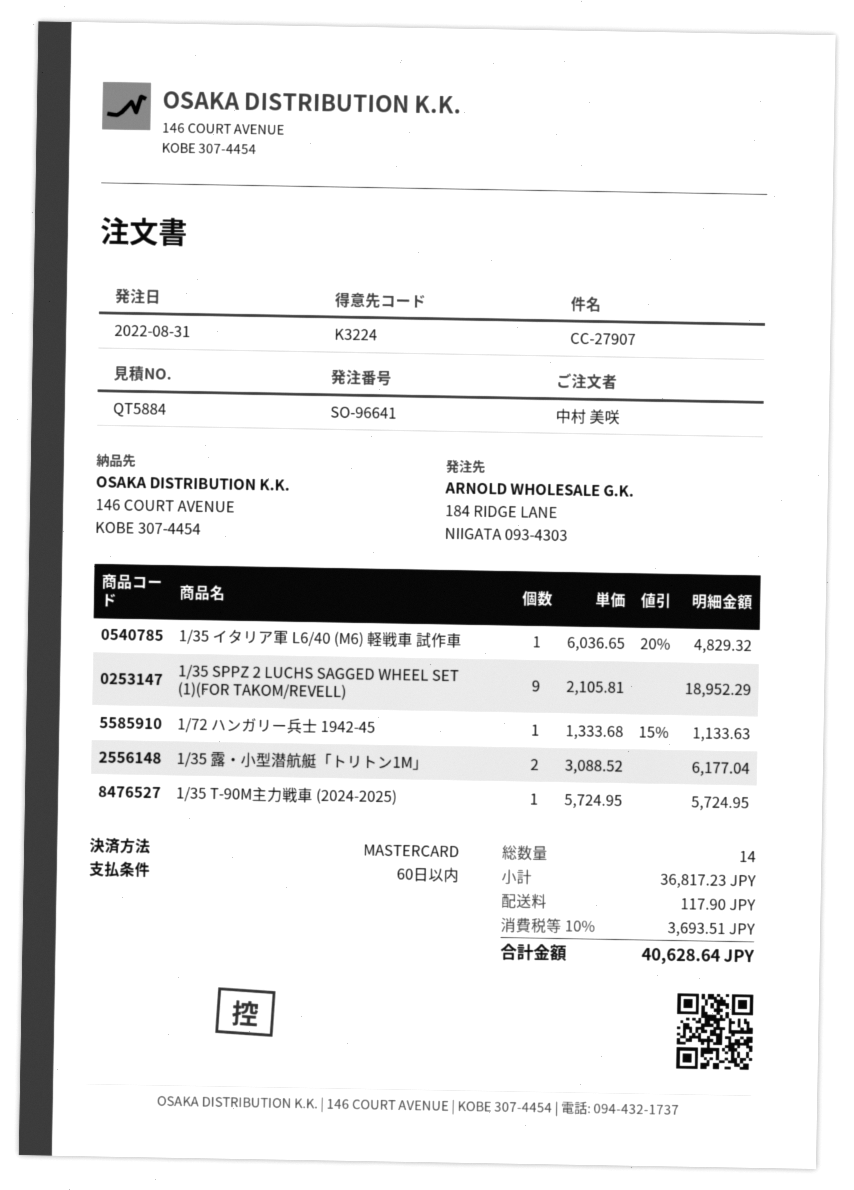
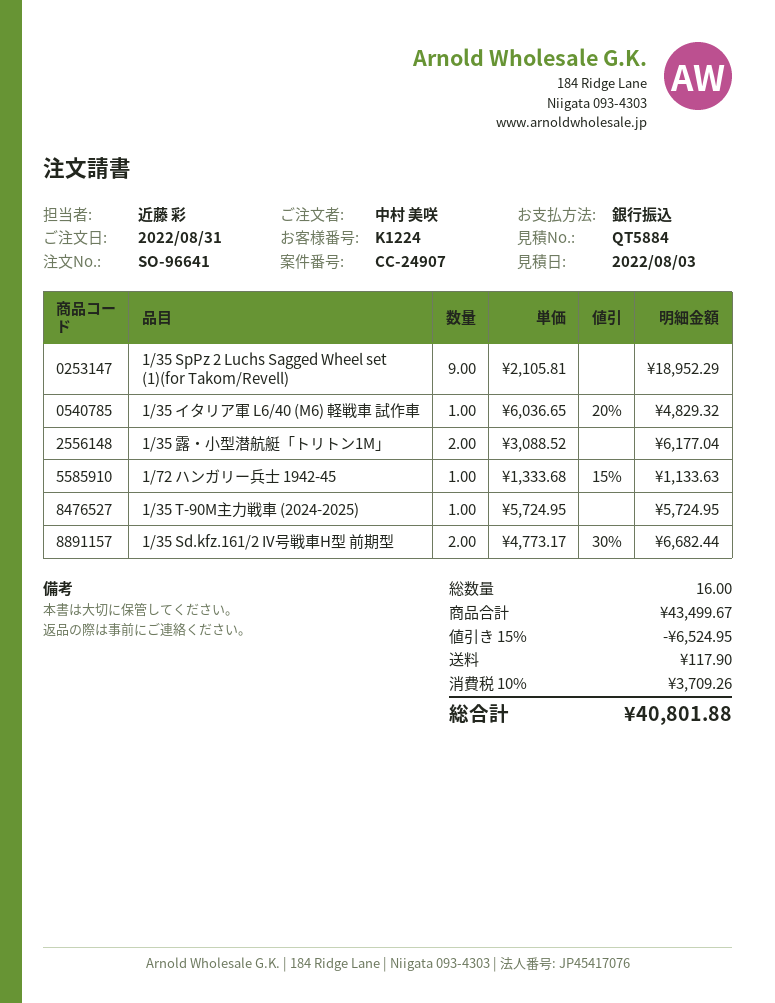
customer number: K3224 -> K1224
reference: CC-27907 -> CC-24907
payment method: Mastercard -> bank transfer
1/35 Sd.kfz.161/2 IV号戦車H型 前期型: none -> 2 x 4773.17 - 30% = 6682.44
total quantity: 14 -> 16
subtotal: 36817.23 -> 43499.67
discount: none -> 15% = 6524.95
tax: 10% = 3693.51 -> 10% = 3709.26
total: 40628.64 -> 40801.88

